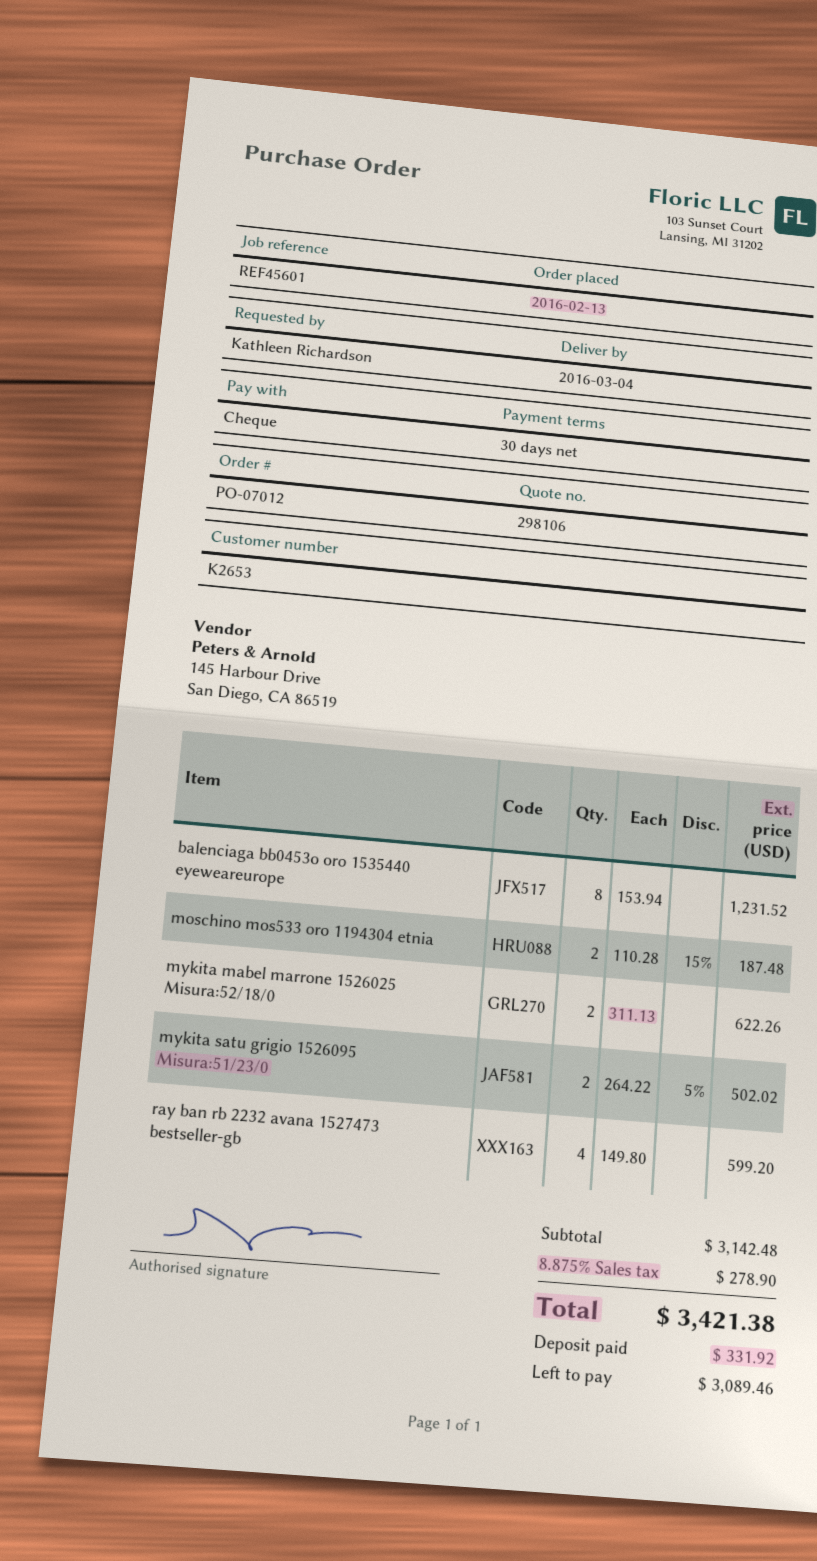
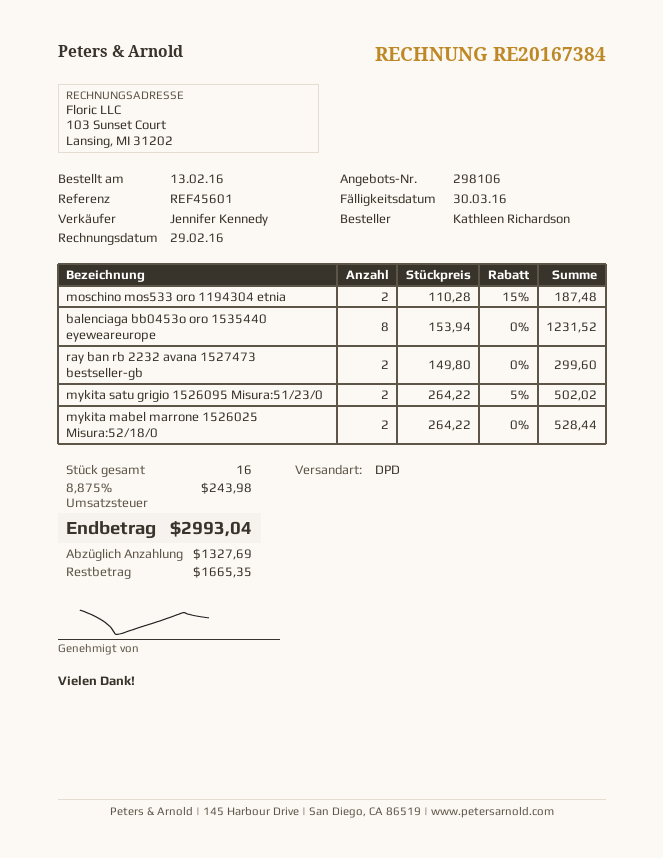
mykita mabel marrone 1526025 Misura:52/18/0: 2 x 311.13 = 622.26 -> 2 x 264.22 = 528.44
ray ban rb 2232 avana 1527473 bestseller-gb: 4 x 149.80 = 599.20 -> 2 x 149.80 = 299.60
tax: 8.875% = 278.90 -> 8.875% = 243.98
total: 3421.38 -> 2993.04
deposit: 331.92 -> 1327.69
balance: 3089.46 -> 1665.35

